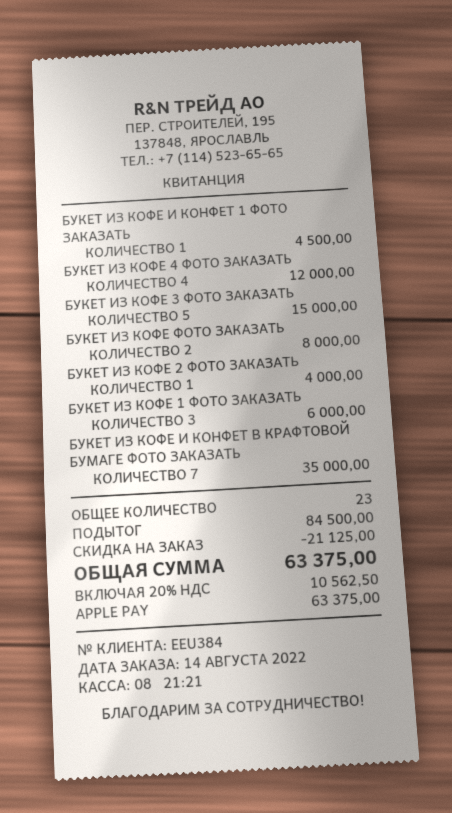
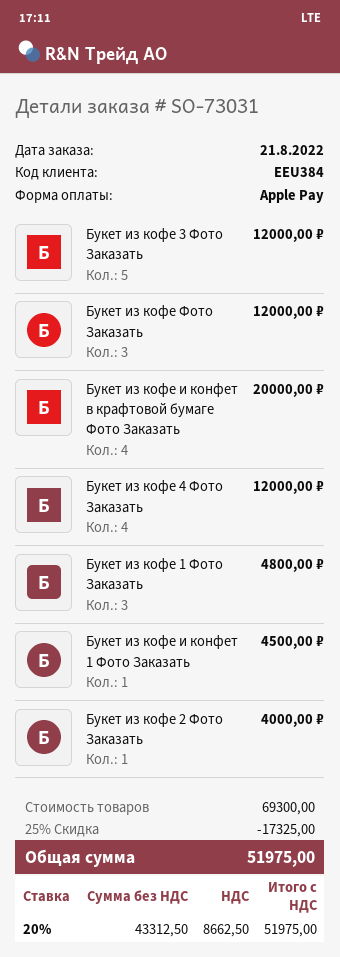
order date: 2022-08-14 -> 2022-08-21
БУКЕТ ИЗ КОФЕ 3 ФОТО ЗАКАЗАТЬ: 5 for 15000.00 -> 5 for 12000.00
БУКЕТ ИЗ КОФЕ ФОТО ЗАКАЗАТЬ: 2 for 8000.00 -> 3 for 12000.00
БУКЕТ ИЗ КОФЕ 1 ФОТО ЗАКАЗАТЬ: 3 for 6000.00 -> 3 for 4800.00
БУКЕТ ИЗ КОФЕ И КОНФЕТ В КРАФТОВОЙ БУМАГЕ ФОТО ЗАКАЗАТЬ: 7 for 35000.00 -> 4 for 20000.00
subtotal: 84500.00 -> 69300.00
discount: 21125.00 -> 17325.00
tax: 20% = 10562.50 -> 20% = 8662.50
total: 63375.00 -> 51975.00

